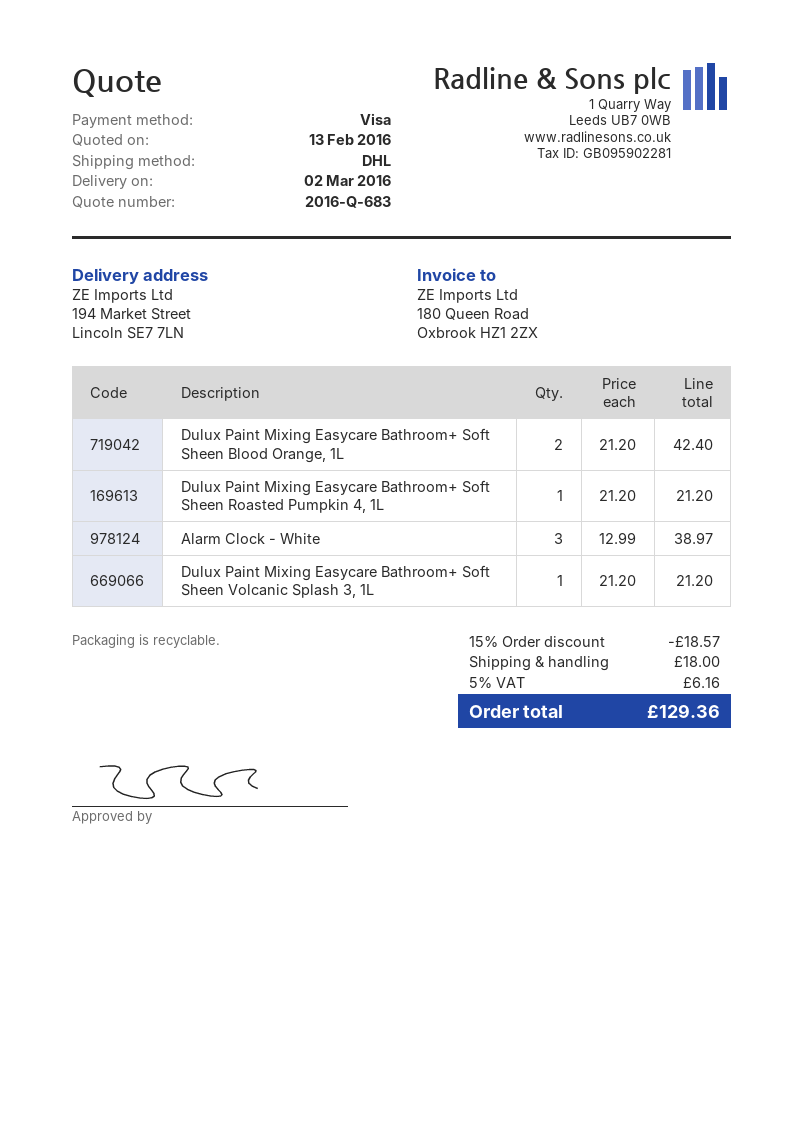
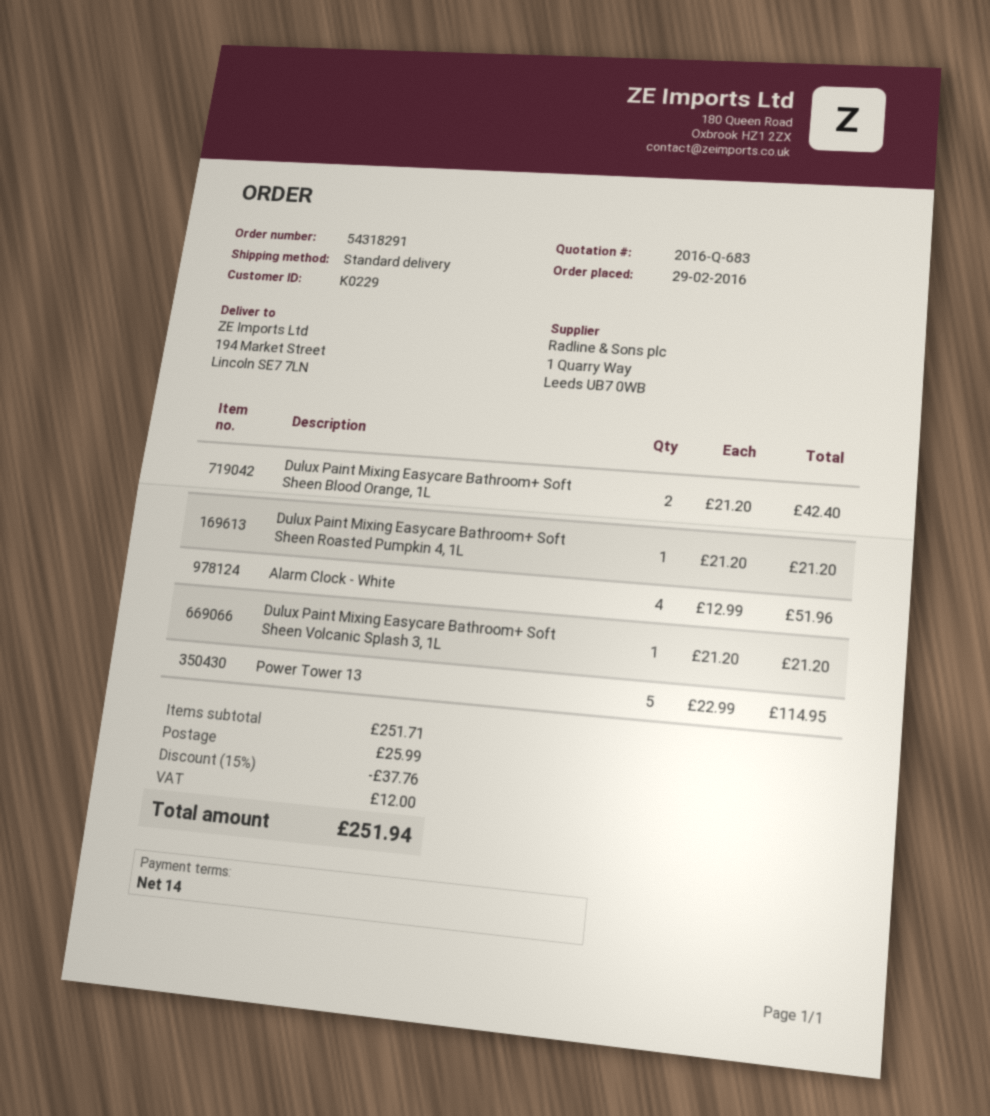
shipping method: DHL -> standard
Alarm Clock - White: 3 x 12.99 = 38.97 -> 4 x 12.99 = 51.96
Power Tower 13: none -> 5 x 22.99 = 114.95
discount: 15% = 18.57 -> 15% = 37.76
shipping: 18.00 -> 25.99
tax: 6.16 -> 12.00
total: 129.36 -> 251.94

